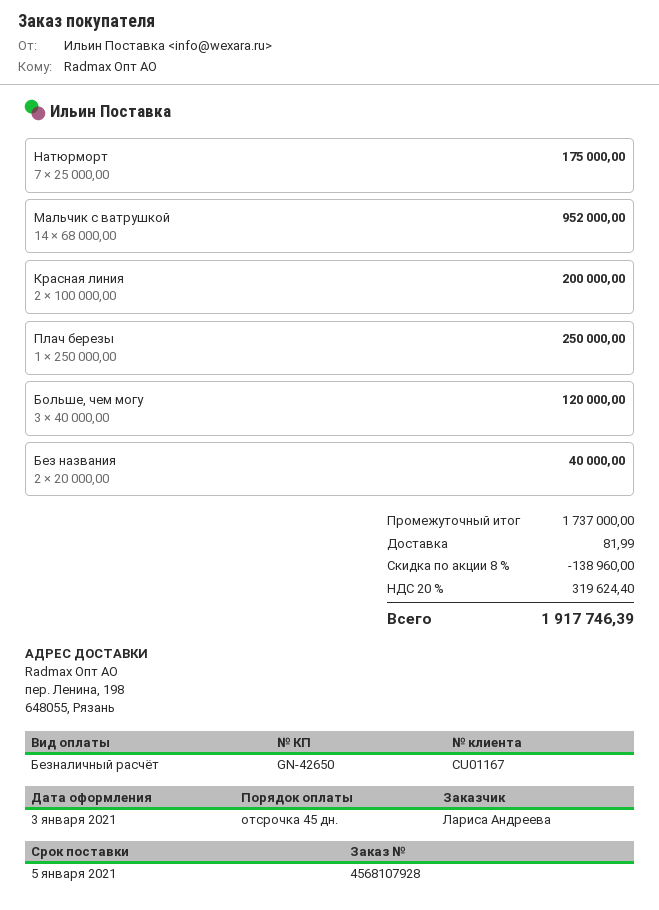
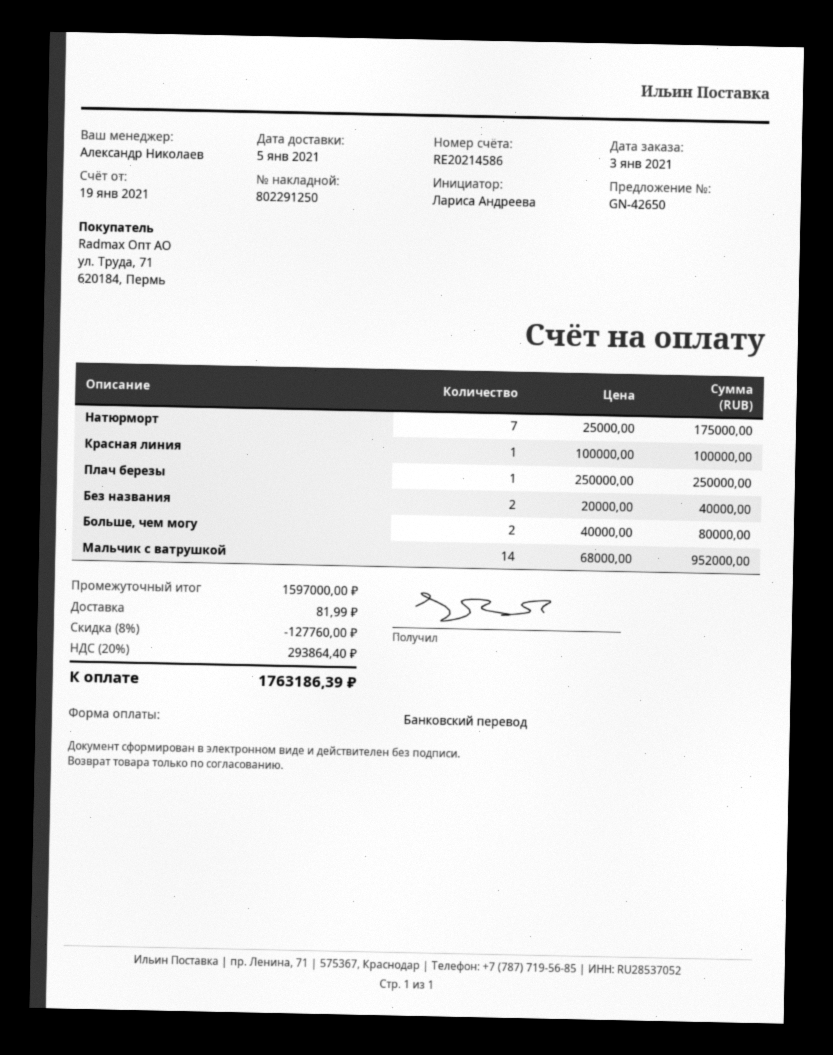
Красная линия: 2 x 100000.00 = 200000.00 -> 1 x 100000.00 = 100000.00
Больше, чем могу: 3 x 40000.00 = 120000.00 -> 2 x 40000.00 = 80000.00
subtotal: 1737000.00 -> 1597000.00
discount: 8% = 138960.00 -> 8% = 127760.00
tax: 20% = 319624.40 -> 20% = 293864.40
total: 1917746.39 -> 1763186.39

